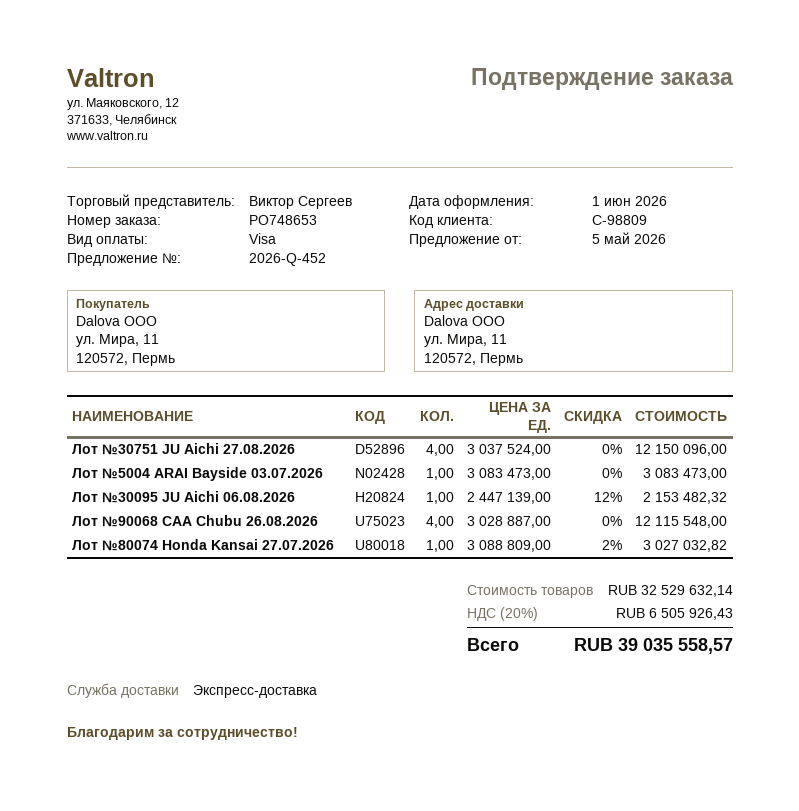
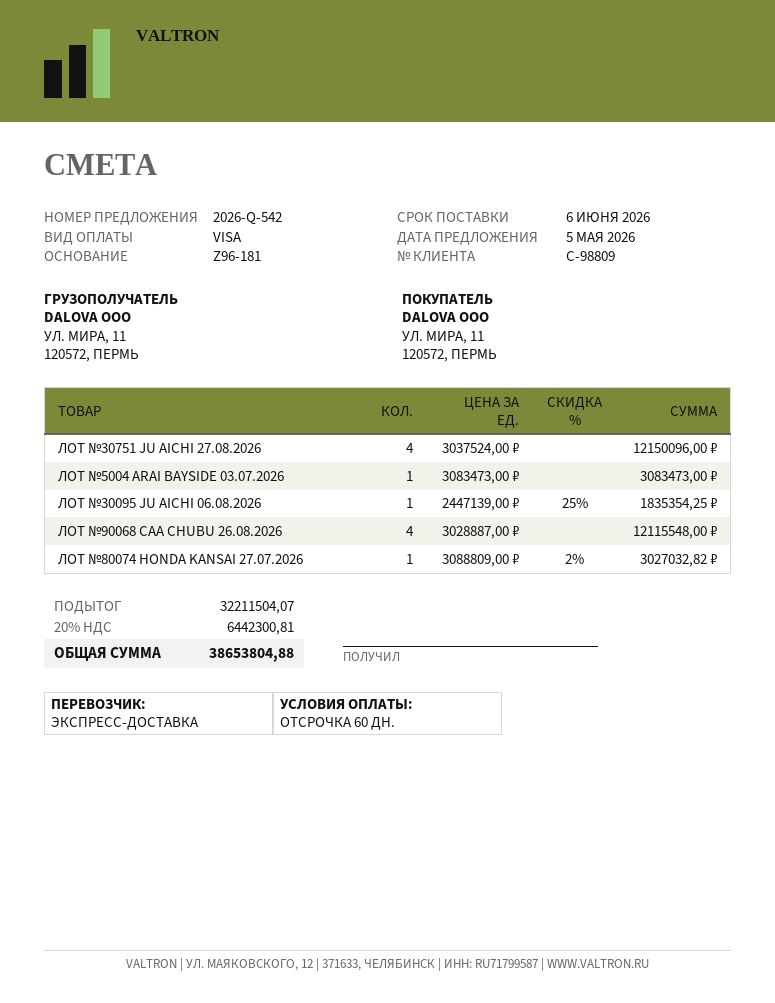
quote number: 2026-Q-452 -> 2026-Q-542
Лот №30095 JU Aichi 06.08.2026: 1 x 2447139.00 - 12% = 2153482.32 -> 1 x 2447139.00 - 25% = 1835354.25
subtotal: 32529632.14 -> 32211504.07
tax: 20% = 6505926.43 -> 20% = 6442300.81
total: 39035558.57 -> 38653804.88

